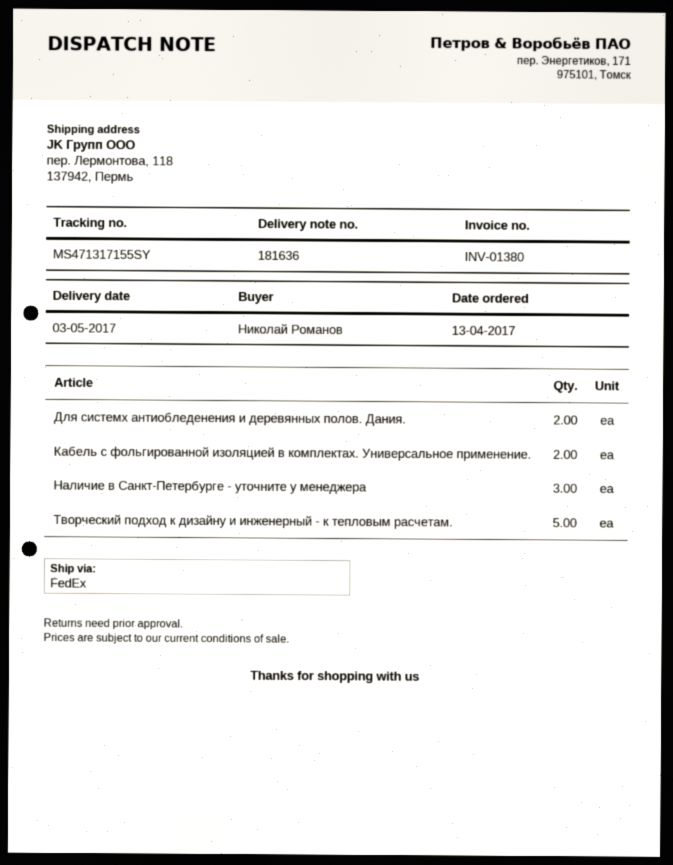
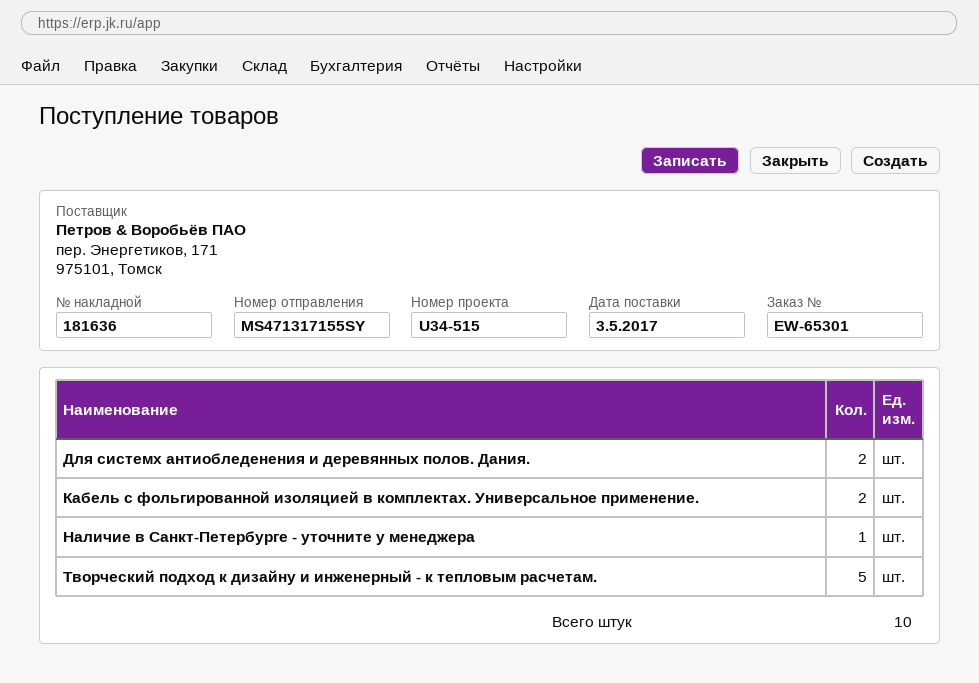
Наличие в Санкт-Петербурге - уточните у менеджера: 3 -> 1

